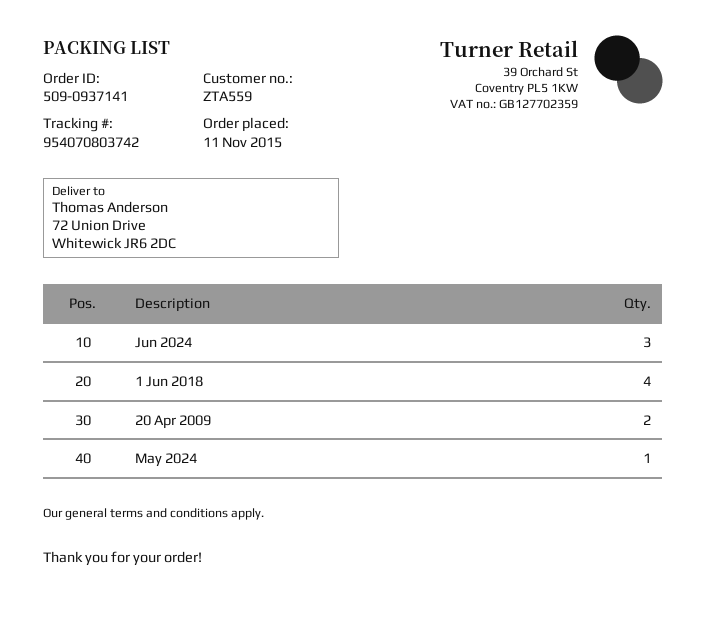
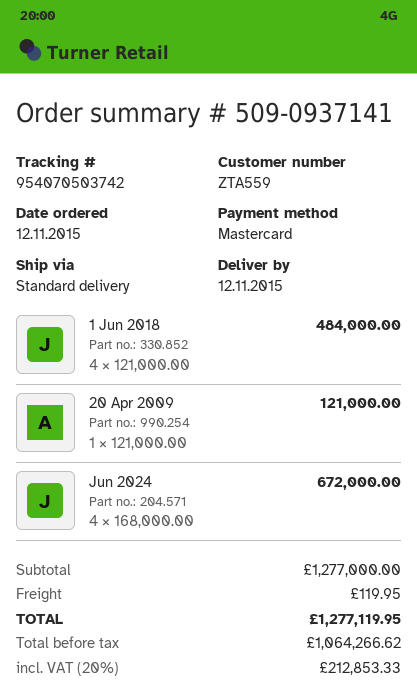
order date: 2015-11-11 -> 2015-11-12
tracking number: 954070803742 -> 954070503742
Jun 2024: 3 -> 4
20 Apr 2009: 2 -> 1
May 2024: 1 -> none

